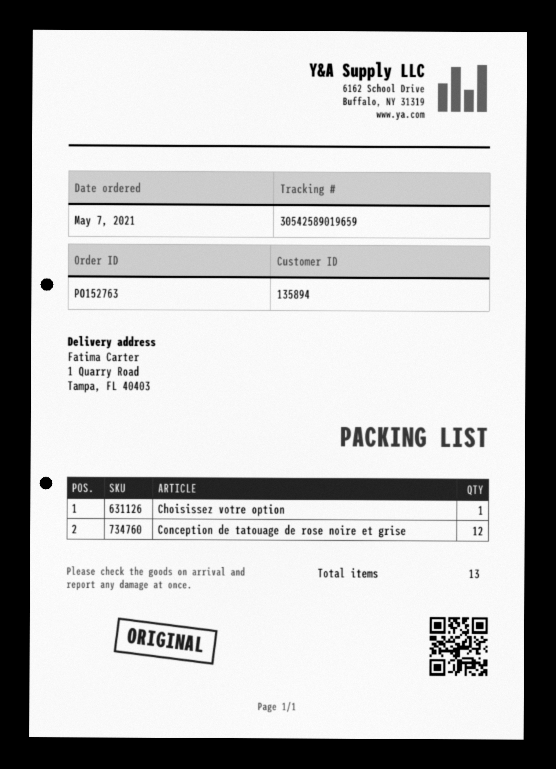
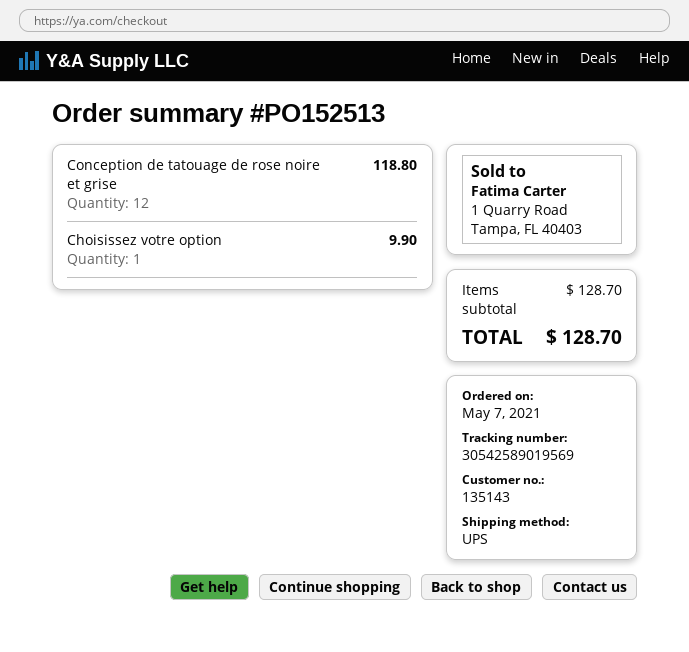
order number: PO152763 -> PO152513
customer number: 135894 -> 135143
tracking number: 30542589019659 -> 30542589019569

